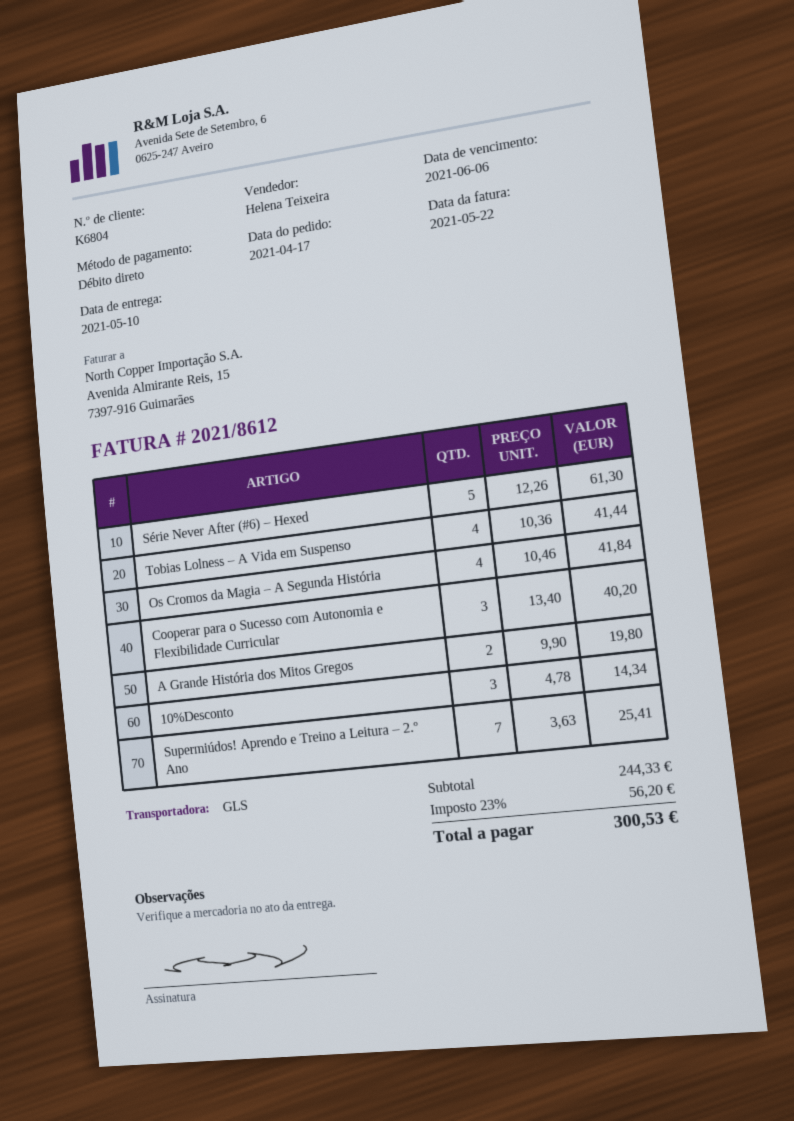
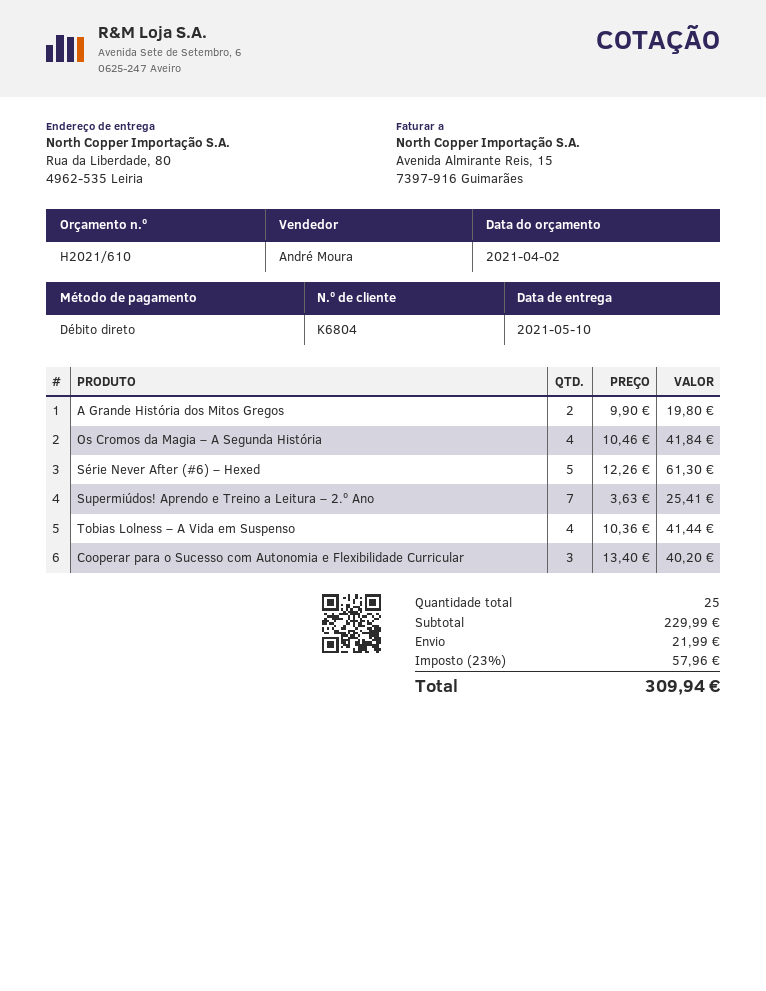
sales rep: Helena Teixeira -> André Moura
10%Desconto: 3 x 4.78 = 14.34 -> none
subtotal: 244.33 -> 229.99
shipping: none -> 21.99
tax: 23% = 56.20 -> 23% = 57.96
total: 300.53 -> 309.94

